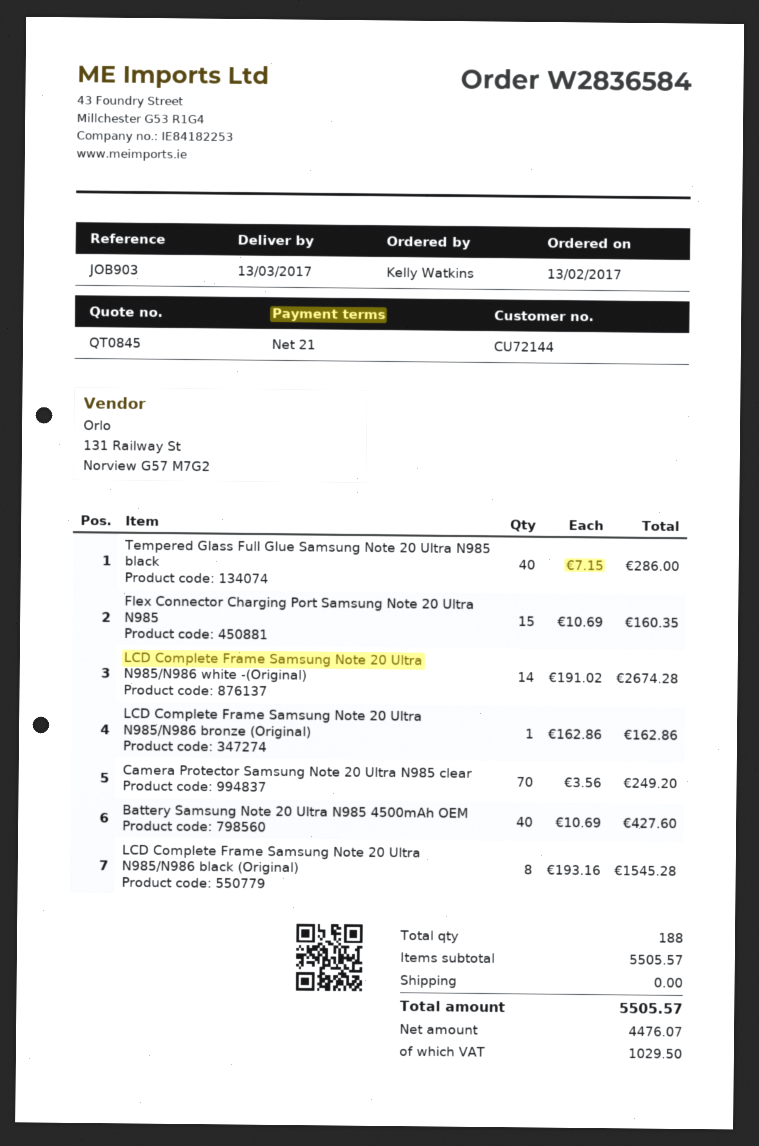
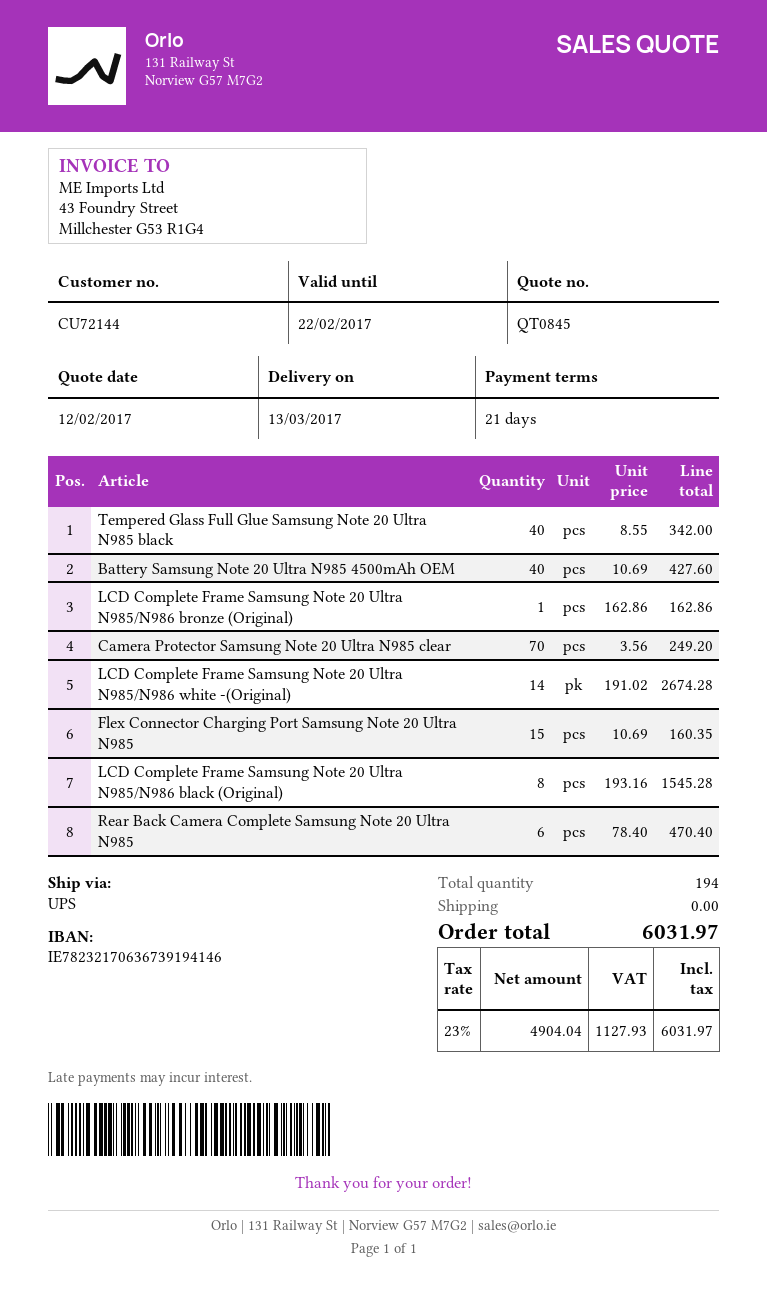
Tempered Glass Full Glue Samsung Note 20 Ultra N985 black: 40 x 7.15 = 286.00 -> 40 x 8.55 = 342.00
Rear Back Camera Complete Samsung Note 20 Ultra N985: none -> 6 x 78.40 = 470.40
total quantity: 188 -> 194
net: 4476.07 -> 4904.04
tax: 1029.50 -> 1127.93
total: 5505.57 -> 6031.97

